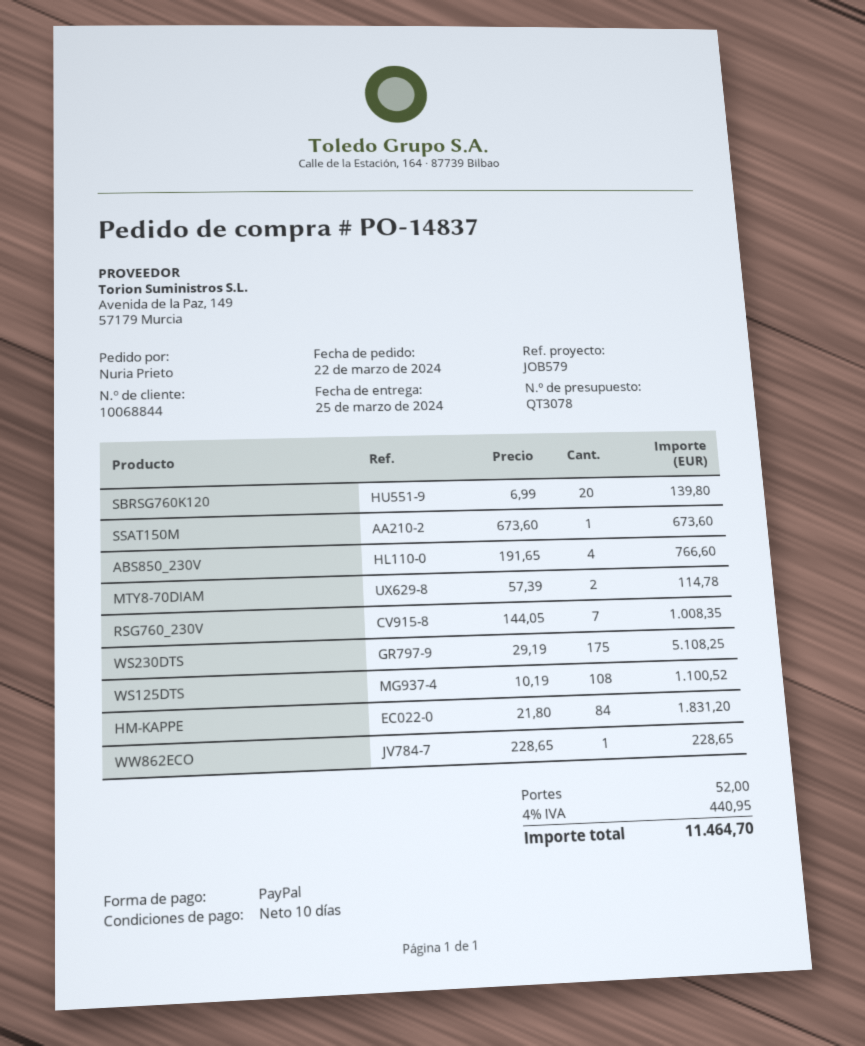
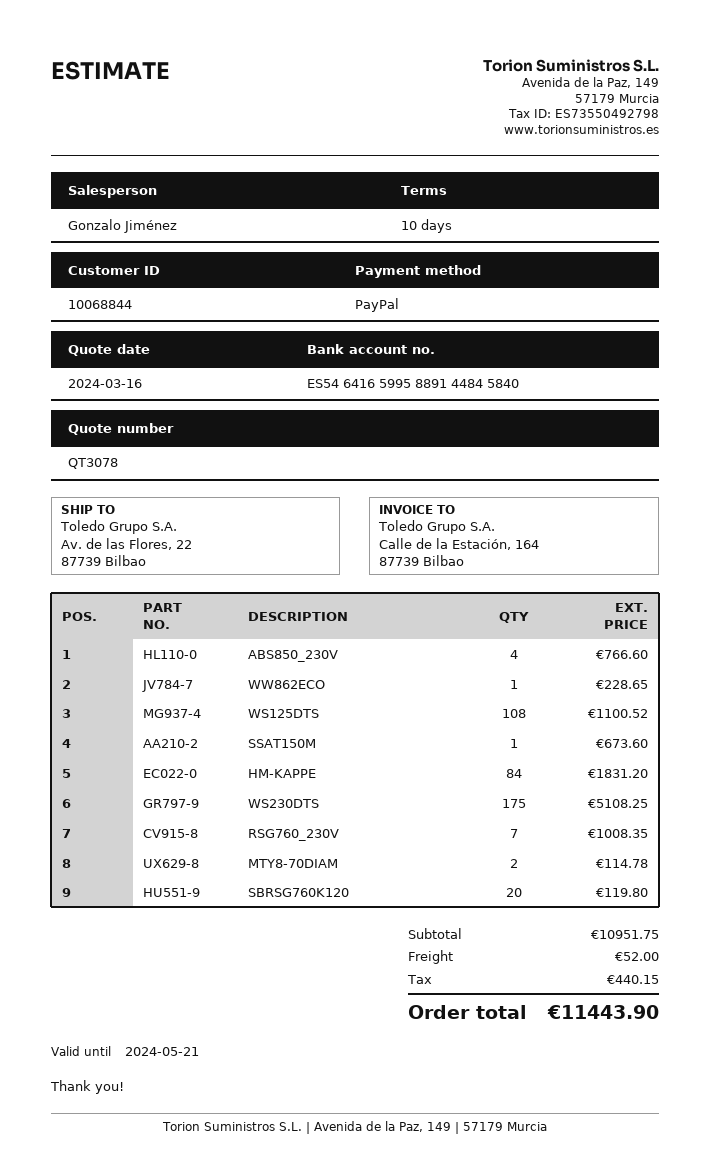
SBRSG760K120: 20 for 139.80 -> 20 for 119.80
tax: 440.95 -> 440.15
total: 11464.70 -> 11443.90

